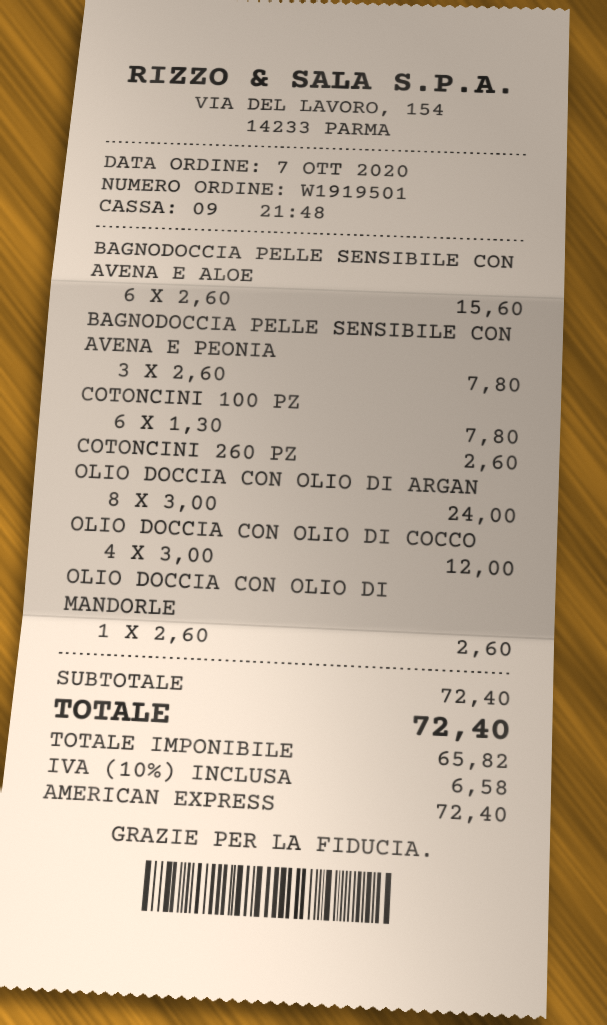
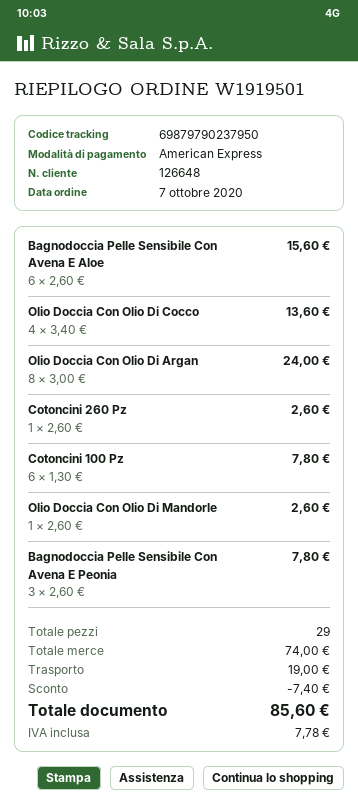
OLIO DOCCIA CON OLIO DI COCCO: 4 x 3.00 = 12.00 -> 4 x 3.40 = 13.60
subtotal: 72.40 -> 74.00
discount: none -> 7.40
shipping: none -> 19.00
tax: 6.58 -> 7.78
total: 72.40 -> 85.60

